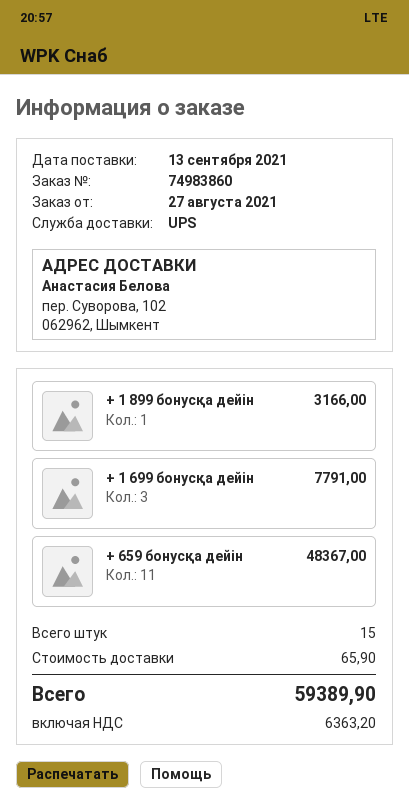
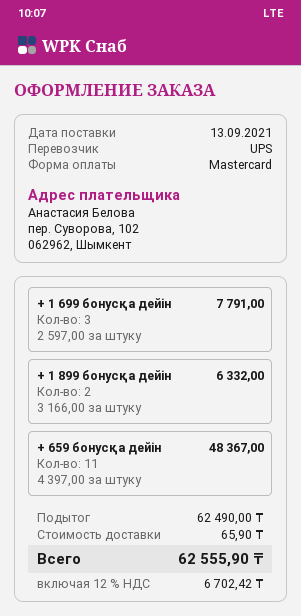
+ 1 899 бонусқа дейін: 1 for 3166.00 -> 2 for 6332.00
tax: 6363.20 -> 6702.42
total: 59389.90 -> 62555.90

